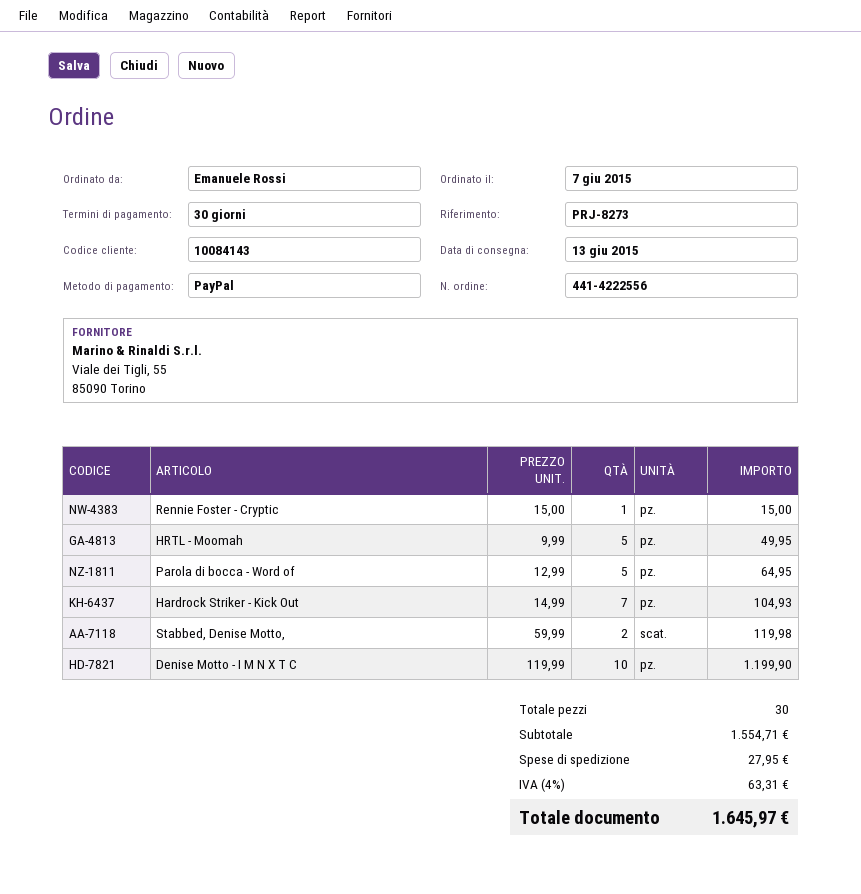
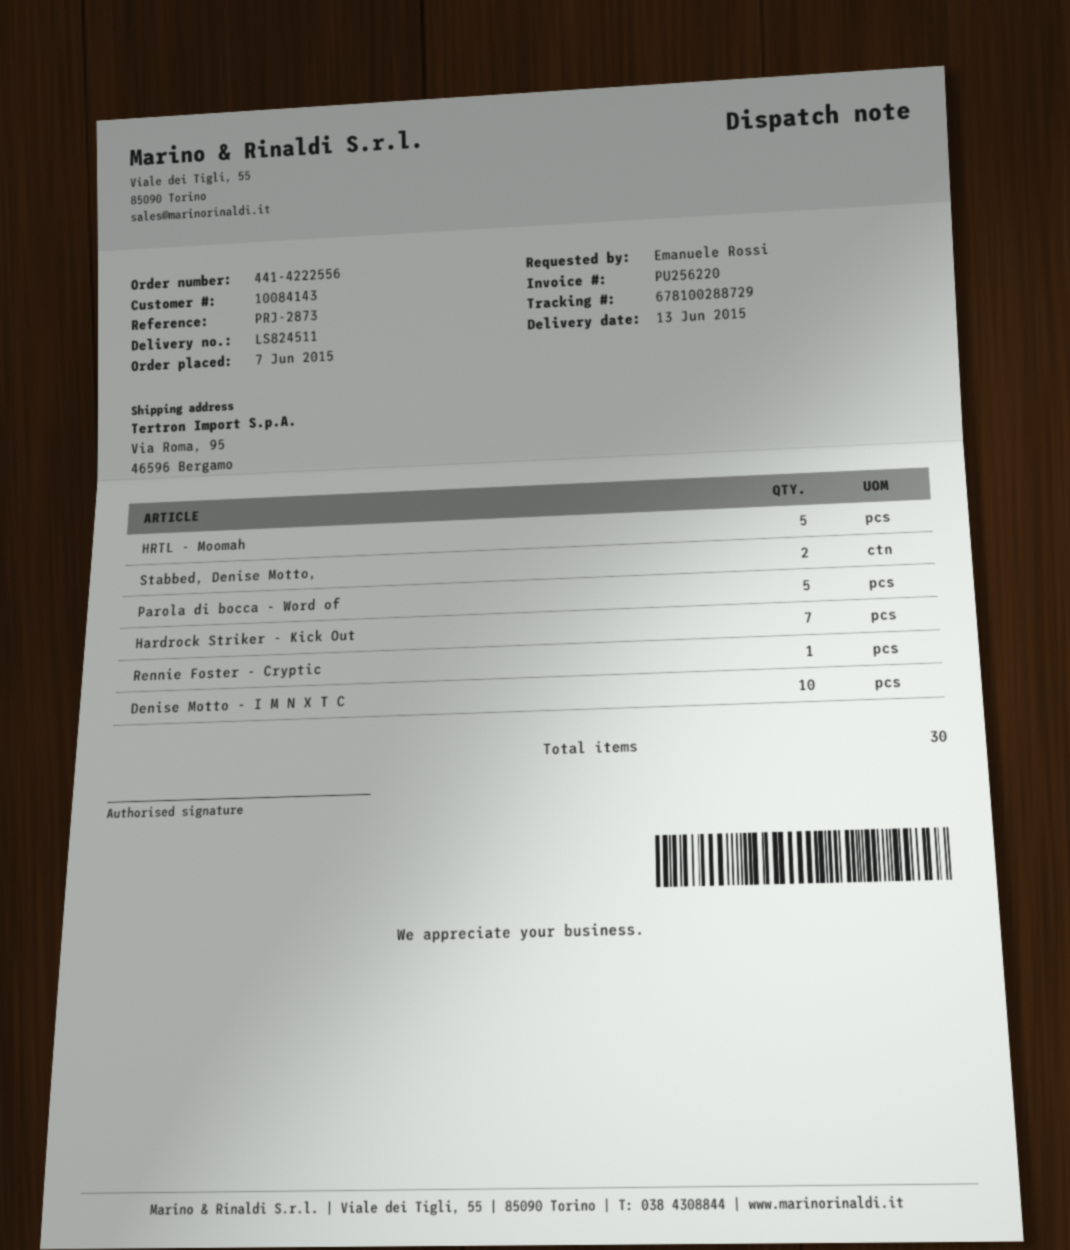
reference: PRJ-8273 -> PRJ-2873

